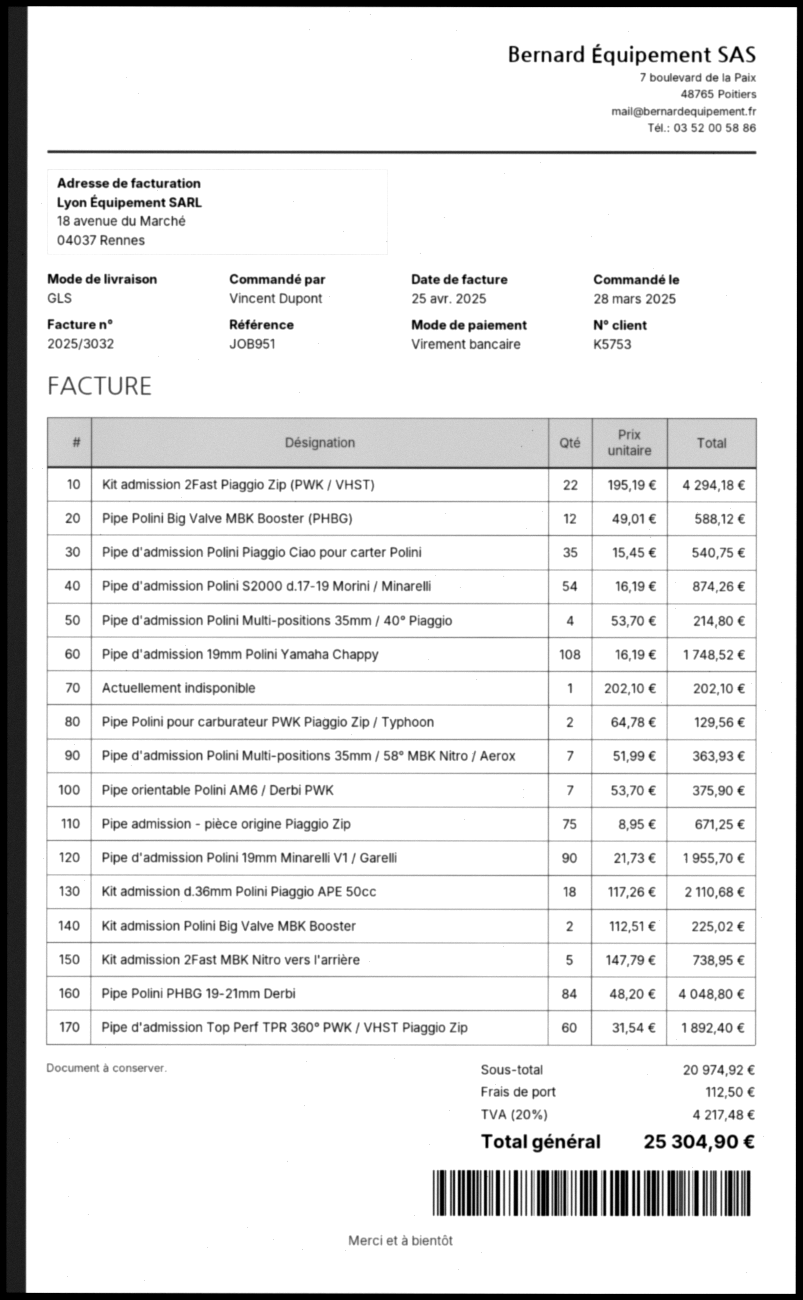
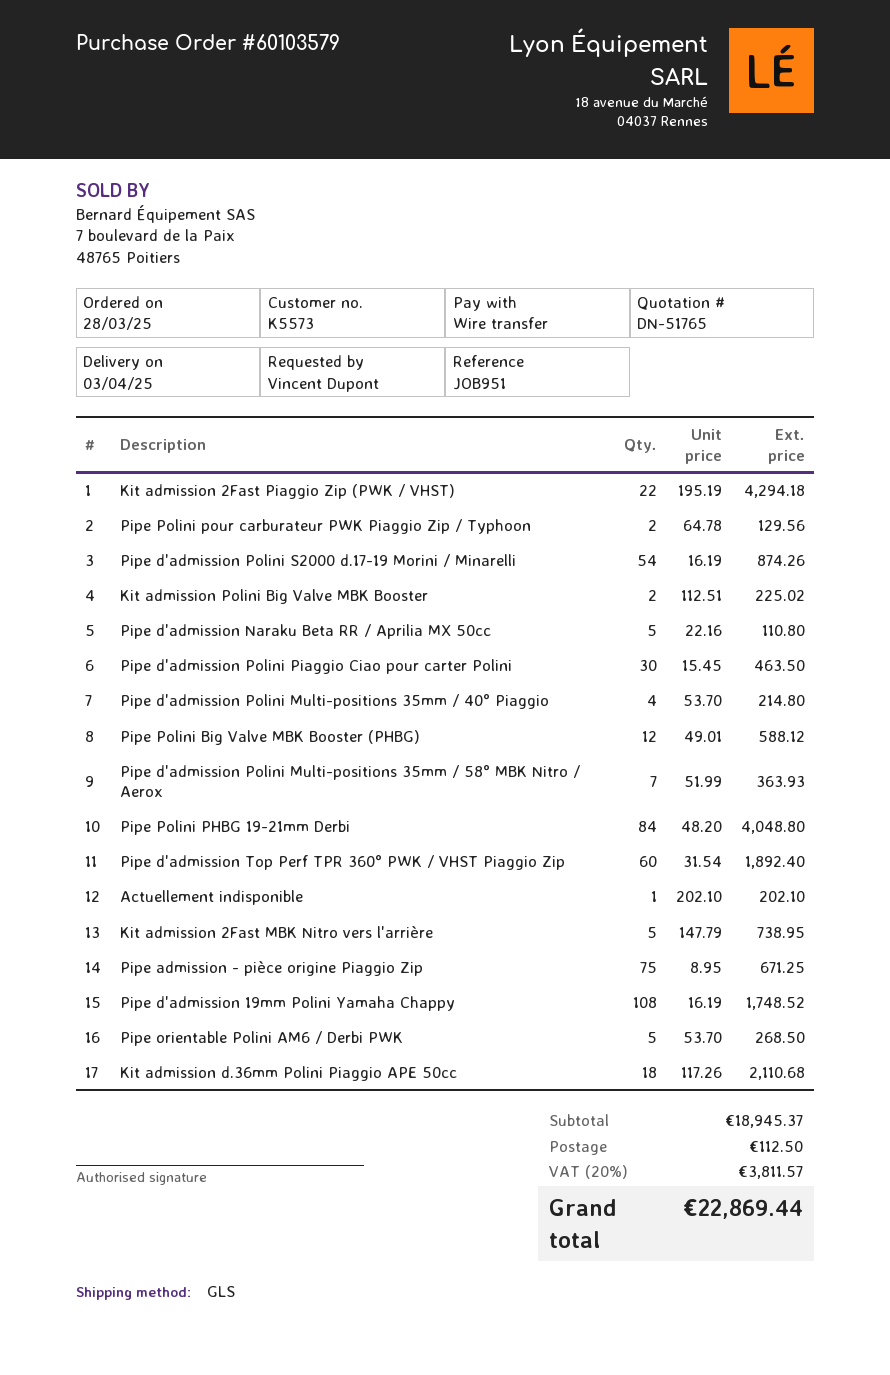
customer number: K5753 -> K5573
Pipe d'admission Polini Piaggio Ciao pour carter Polini: 35 x 15.45 = 540.75 -> 30 x 15.45 = 463.50
Pipe orientable Polini AM6 / Derbi PWK: 7 x 53.70 = 375.90 -> 5 x 53.70 = 268.50
Pipe d'admission Polini 19mm Minarelli V1 / Garelli: 90 x 21.73 = 1955.70 -> none
Pipe d'admission Naraku Beta RR / Aprilia MX 50cc: none -> 5 x 22.16 = 110.80
subtotal: 20974.92 -> 18945.37
tax: 20% = 4217.48 -> 20% = 3811.57
total: 25304.90 -> 22869.44

